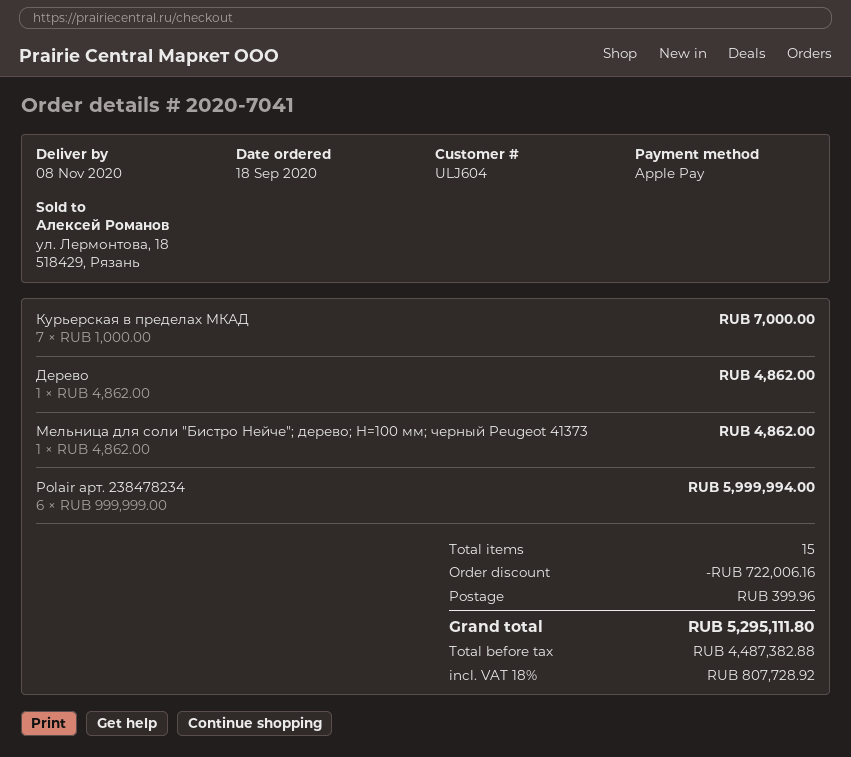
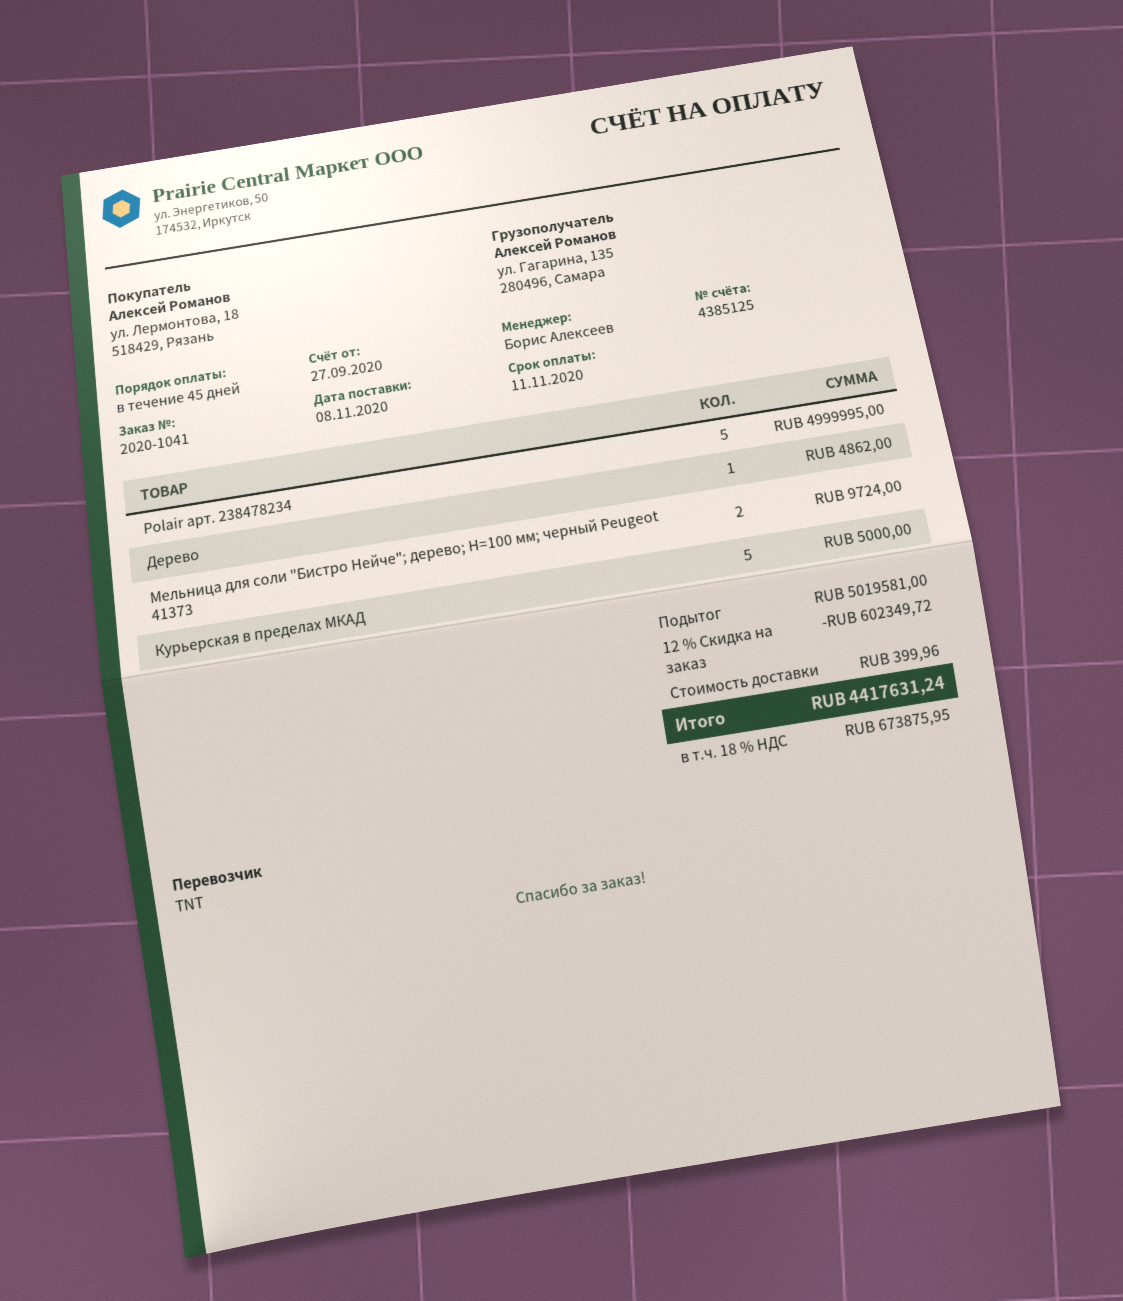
order number: 2020-7041 -> 2020-1041
Курьерская в пределах МКАД: 7 for 7000.00 -> 5 for 5000.00
Мельница для соли "Бистро Нейче"; дерево; H=100 мм; черный Peugeot 41373: 1 for 4862.00 -> 2 for 9724.00
Polair арт. 238478234: 6 for 5999994.00 -> 5 for 4999995.00
discount: 722006.16 -> 602349.72
tax: 18% = 807728.92 -> 18% = 673875.95
total: 5295111.80 -> 4417631.24

